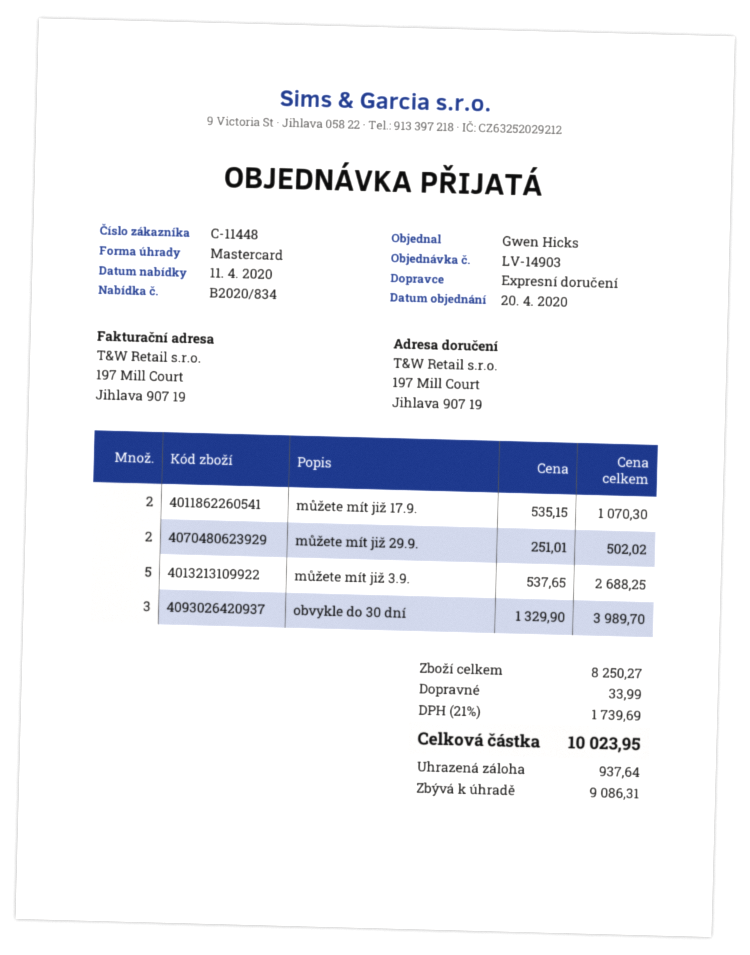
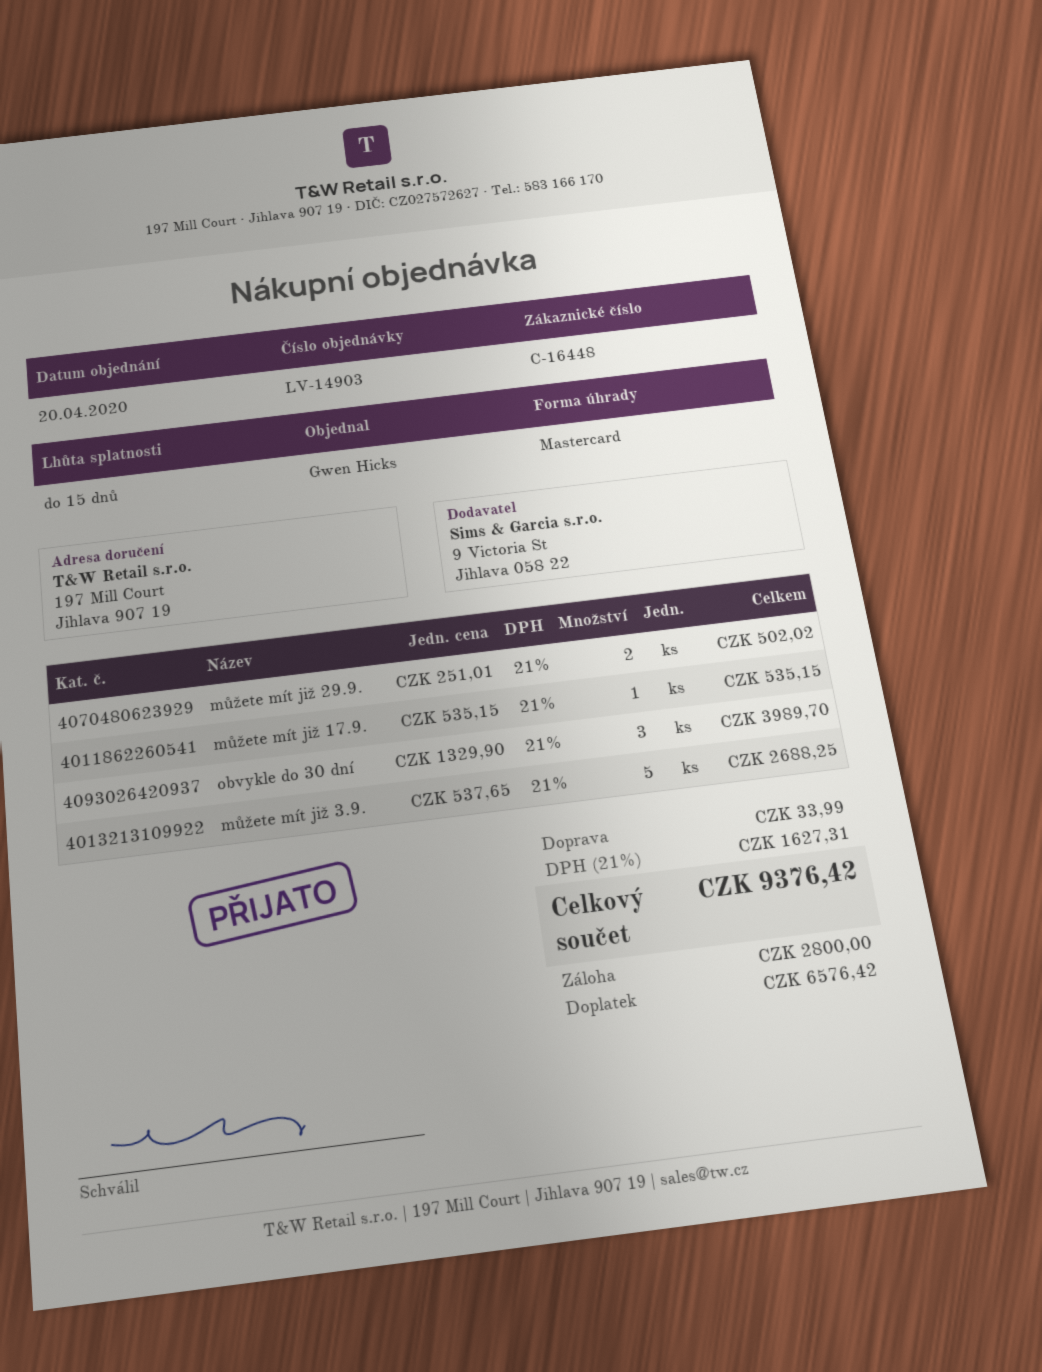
customer number: C-11448 -> C-16448
můžete mít již 17.9.: 2 x 535.15 = 1070.30 -> 1 x 535.15 = 535.15
tax: 21% = 1739.69 -> 21% = 1627.31
total: 10023.95 -> 9376.42
deposit: 937.64 -> 2800.00
balance: 9086.31 -> 6576.42

